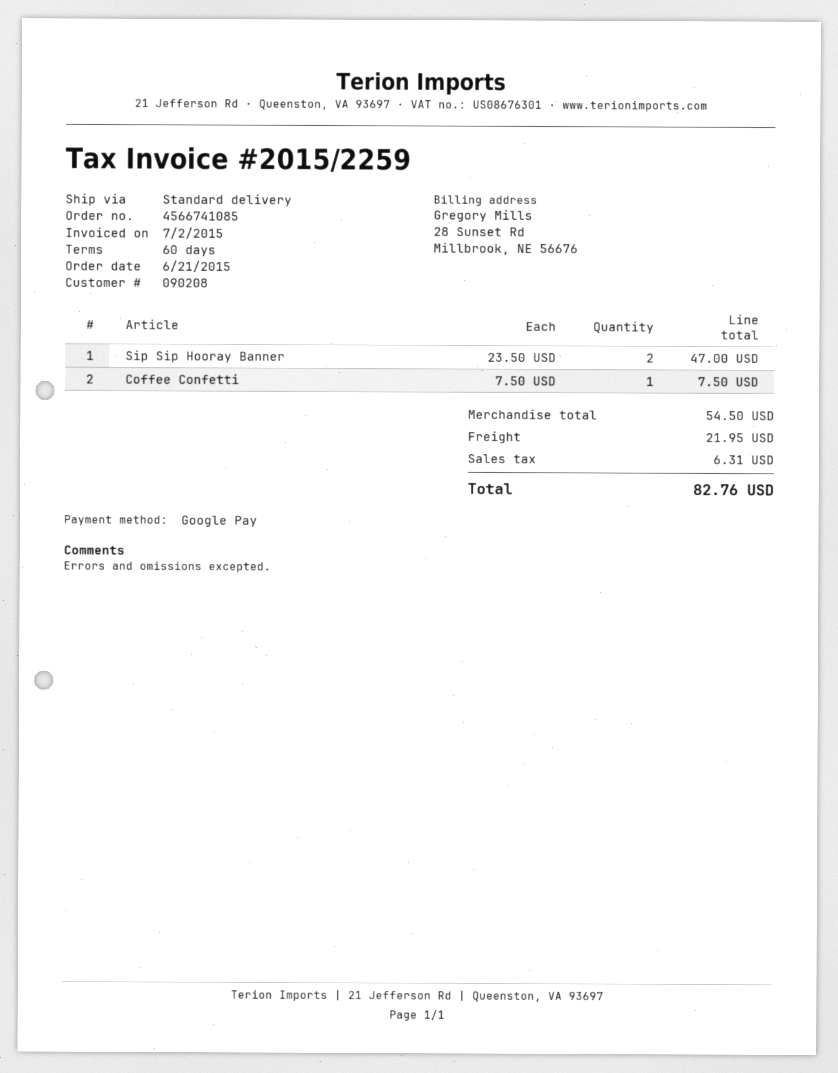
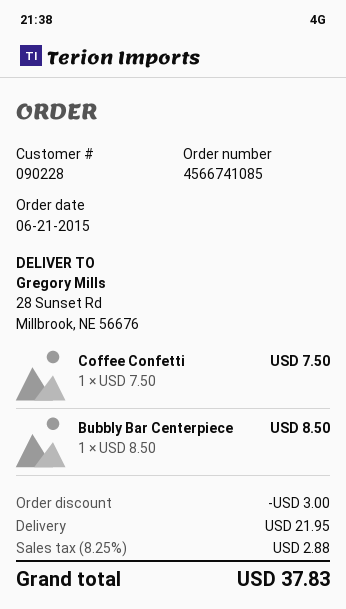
customer number: 090208 -> 090228
Sip Sip Hooray Banner: 2 x 23.50 = 47.00 -> none
Bubbly Bar Centerpiece: none -> 1 x 8.50 = 8.50
discount: none -> 3.00
tax: 6.31 -> 2.88
total: 82.76 -> 37.83

